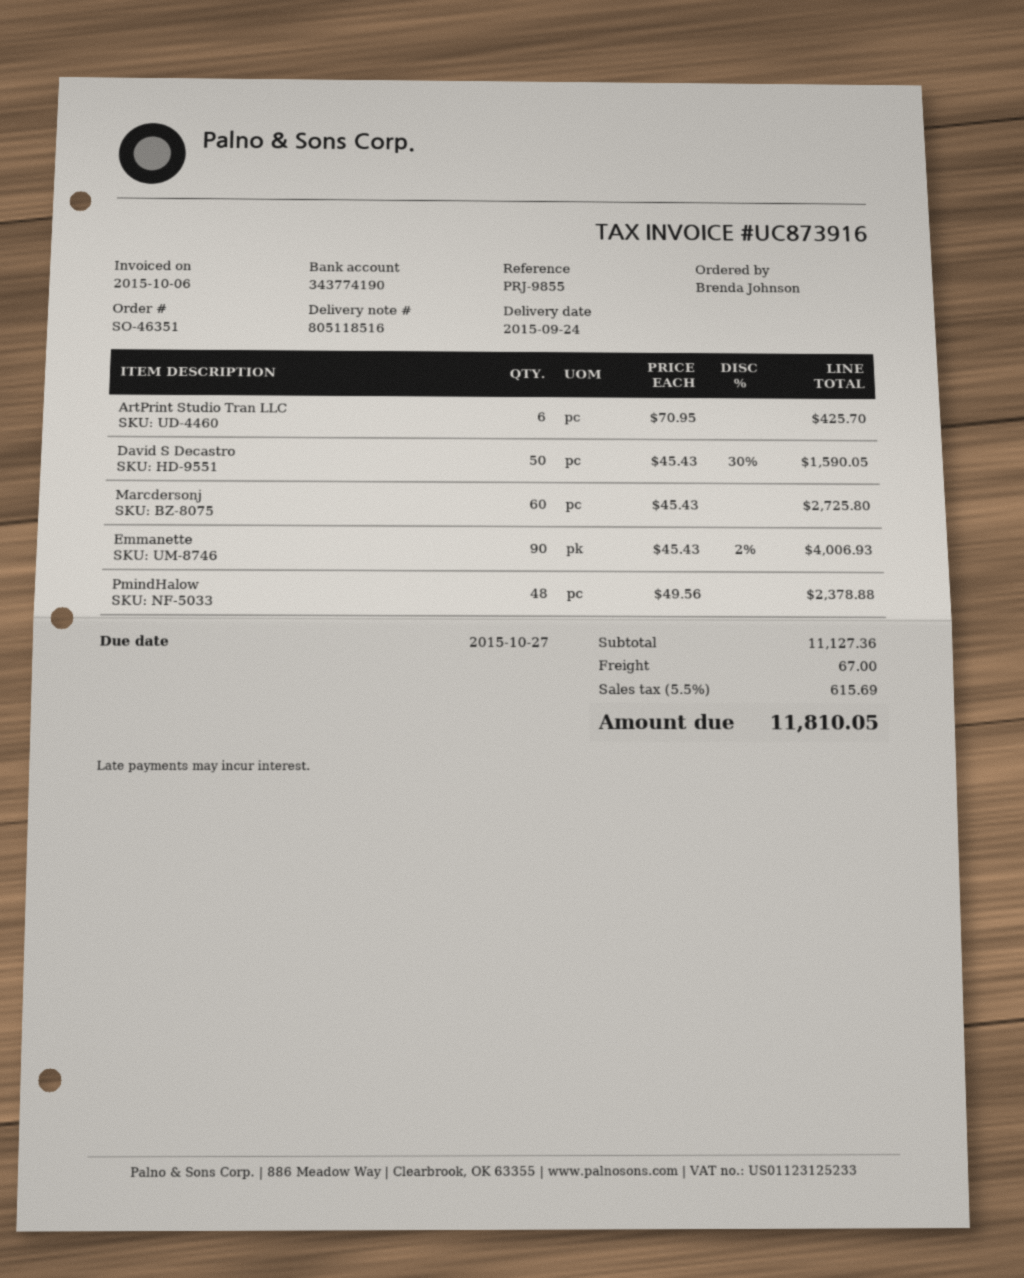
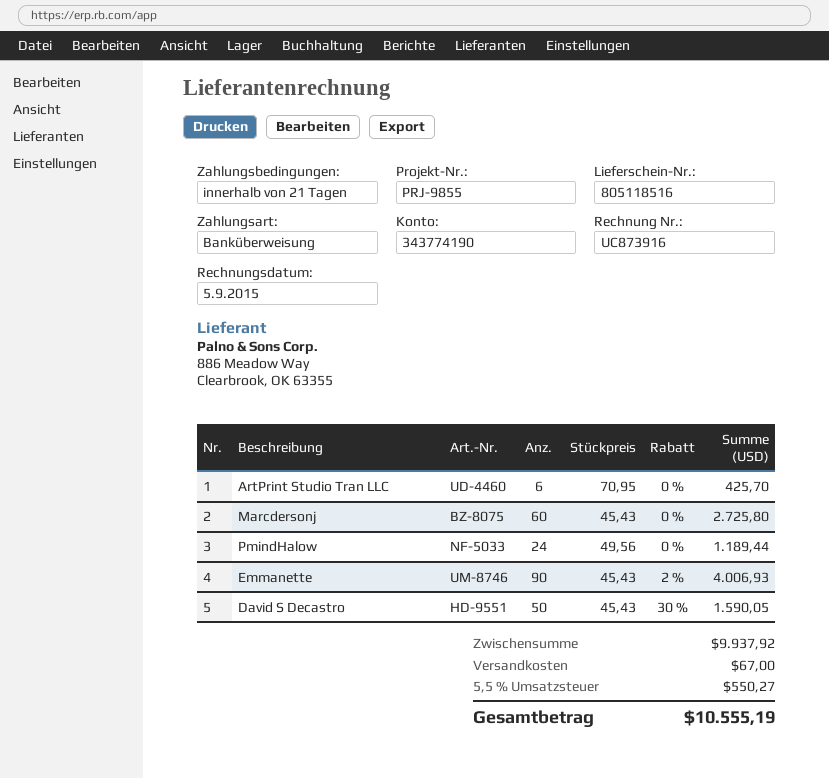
invoice date: 2015-10-06 -> 2015-09-05
PmindHalow: 48 x 49.56 = 2378.88 -> 24 x 49.56 = 1189.44
subtotal: 11127.36 -> 9937.92
tax: 5.5% = 615.69 -> 5.5% = 550.27
total: 11810.05 -> 10555.19

